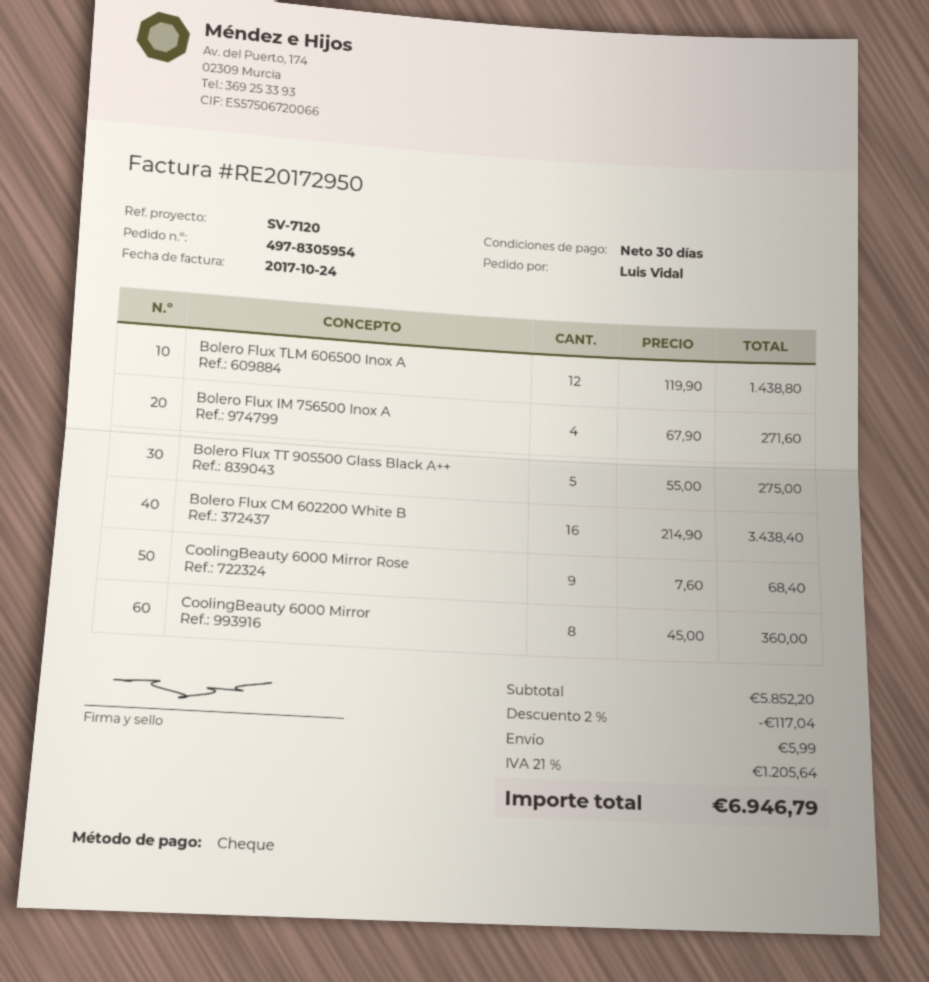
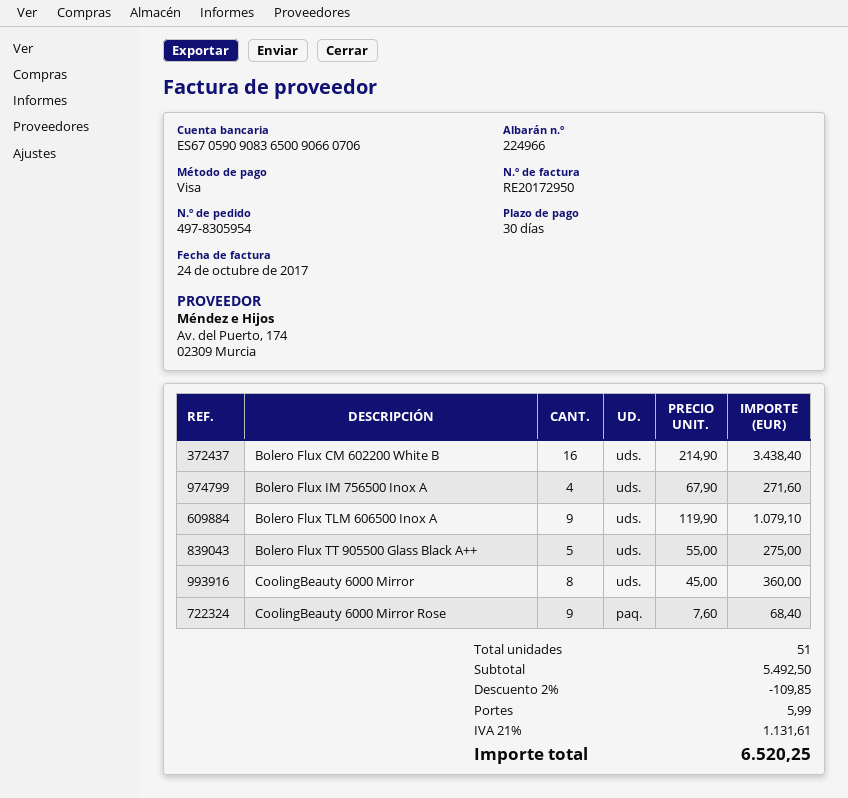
payment method: cheque -> Visa
Bolero Flux TLM 606500 Inox A: 12 x 119.90 = 1438.80 -> 9 x 119.90 = 1079.10
subtotal: 5852.20 -> 5492.50
discount: 2% = 117.04 -> 2% = 109.85
tax: 21% = 1205.64 -> 21% = 1131.61
total: 6946.79 -> 6520.25

